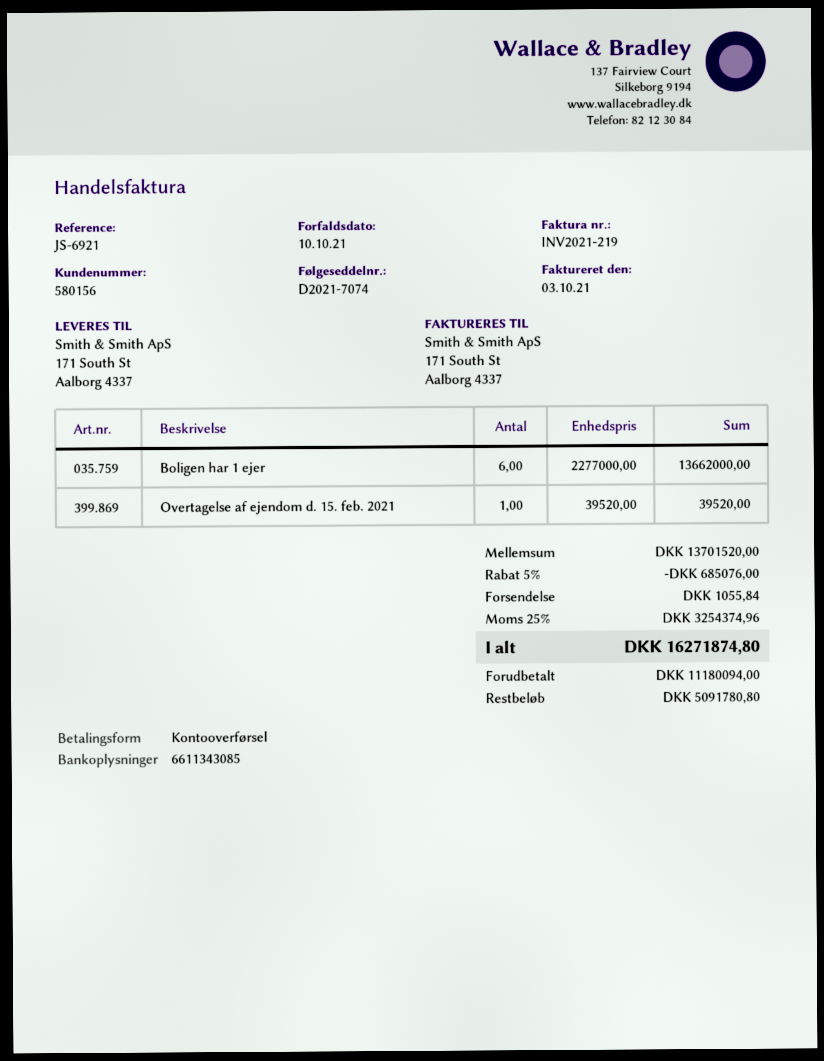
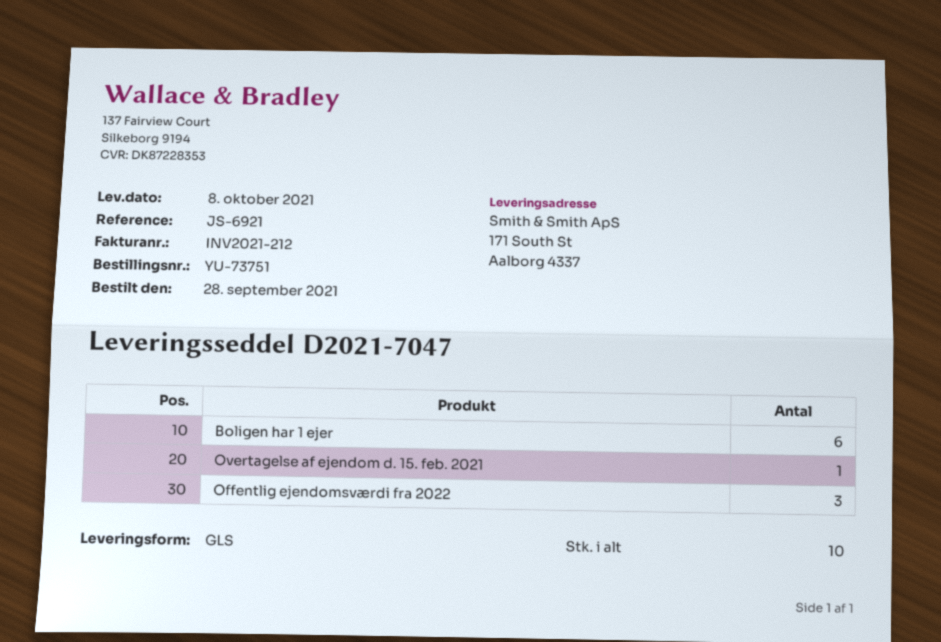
delivery note number: D2021-7074 -> D2021-7047
invoice number: INV2021-219 -> INV2021-212
Offentlig ejendomsværdi fra 2022: none -> 3

